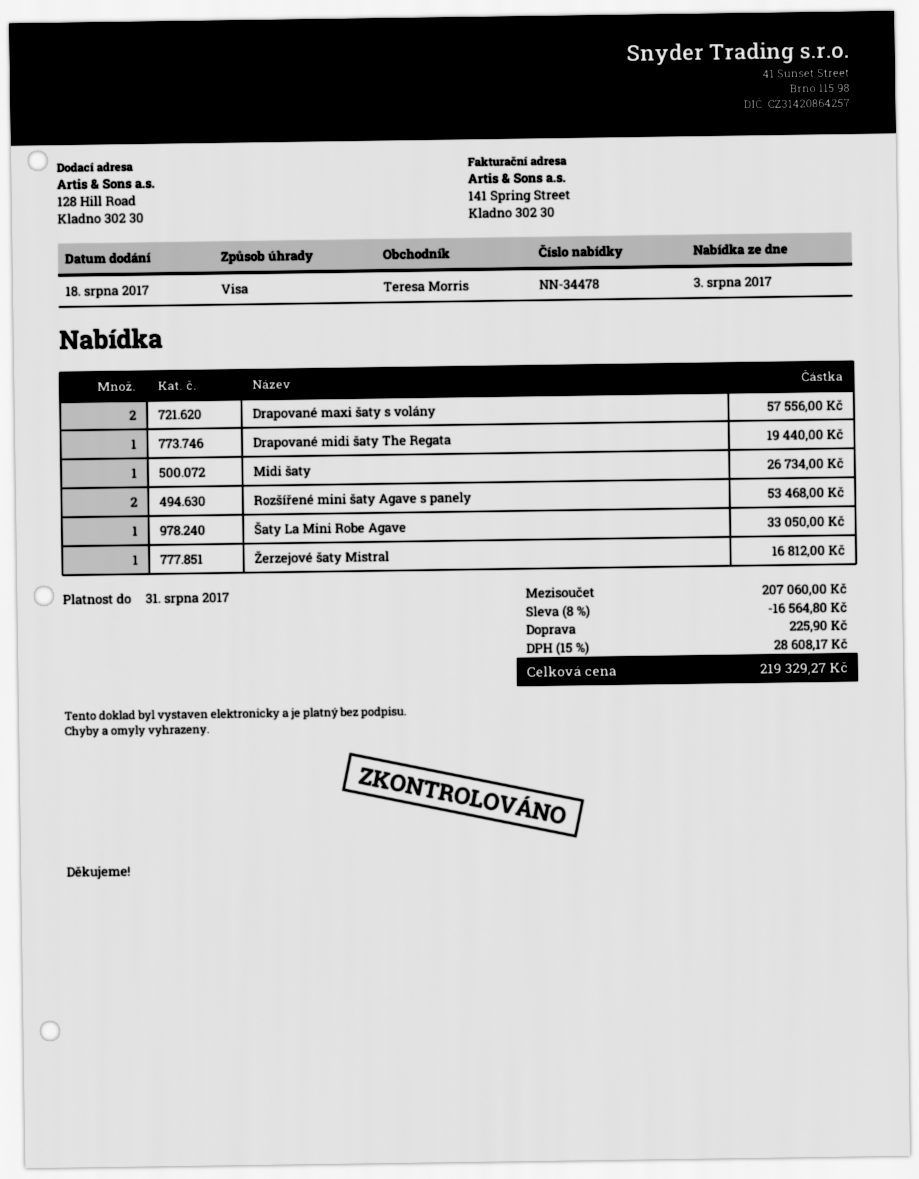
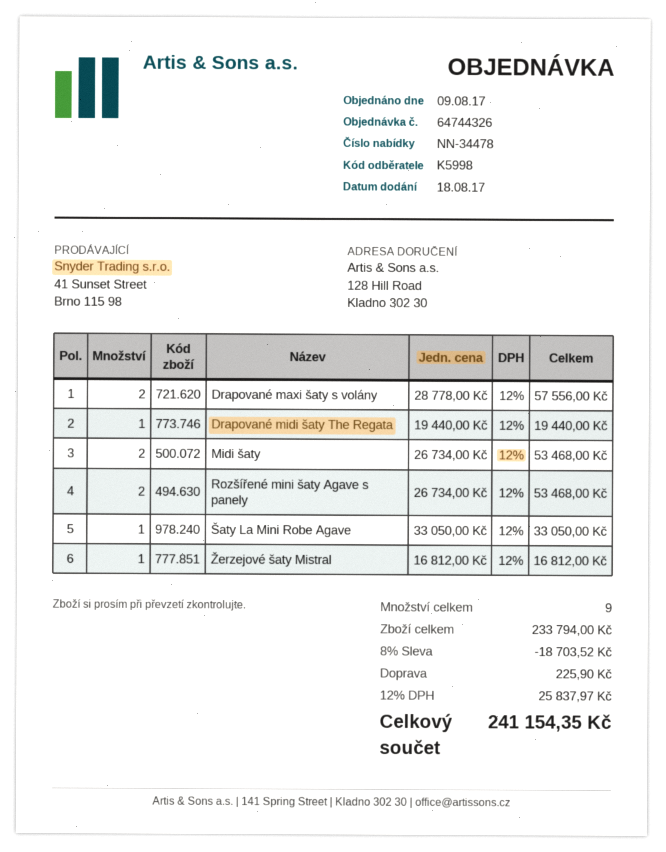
Midi šaty: 1 for 26734.00 -> 2 for 53468.00
subtotal: 207060.00 -> 233794.00
discount: 8% = 16564.80 -> 8% = 18703.52
tax: 15% = 28608.17 -> 12% = 25837.97
total: 219329.27 -> 241154.35

